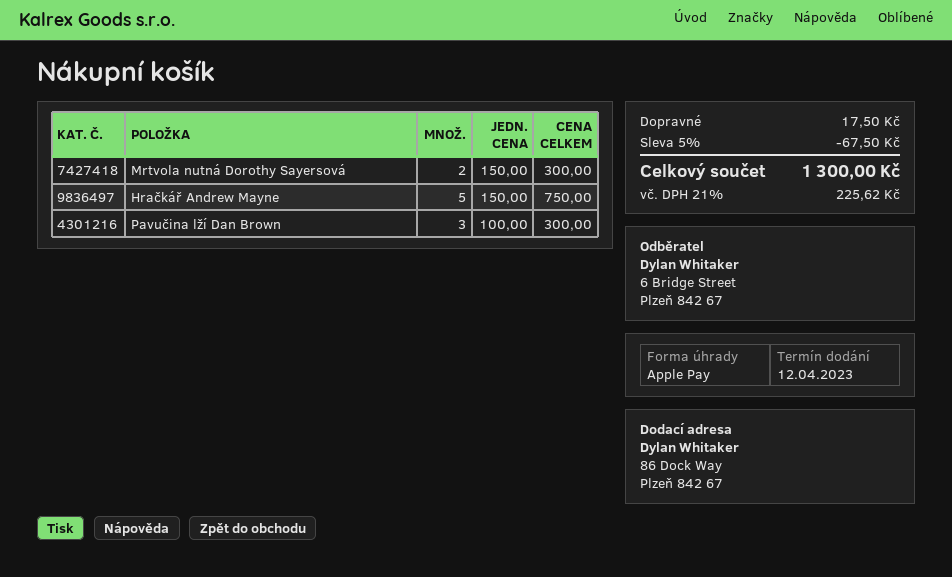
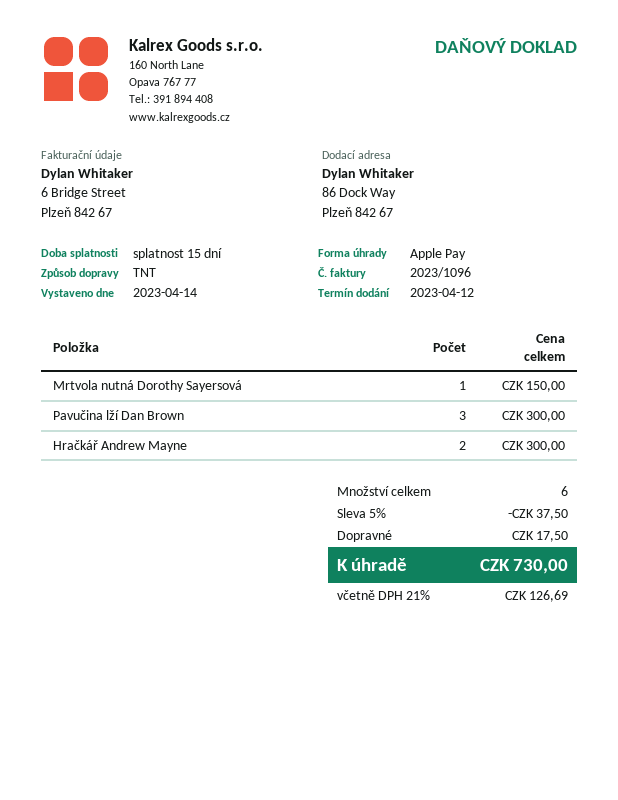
Mrtvola nutná Dorothy Sayersová: 2 for 300.00 -> 1 for 150.00
Hračkář Andrew Mayne: 5 for 750.00 -> 2 for 300.00
discount: 5% = 67.50 -> 5% = 37.50
tax: 21% = 225.62 -> 21% = 126.69
total: 1300.00 -> 730.00

